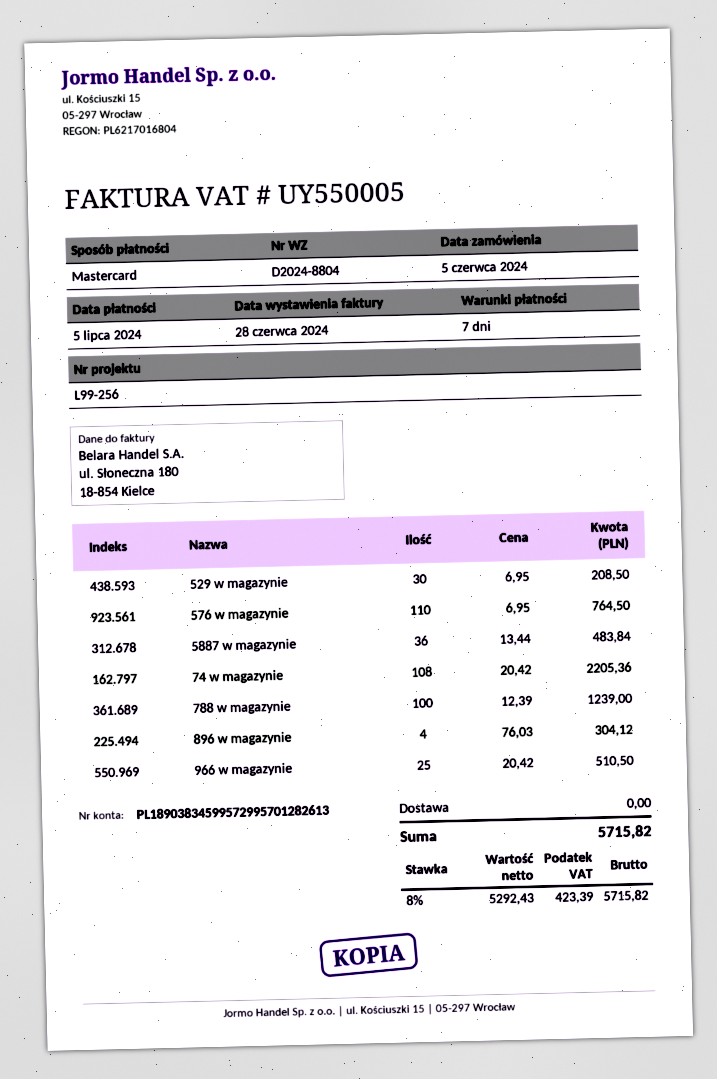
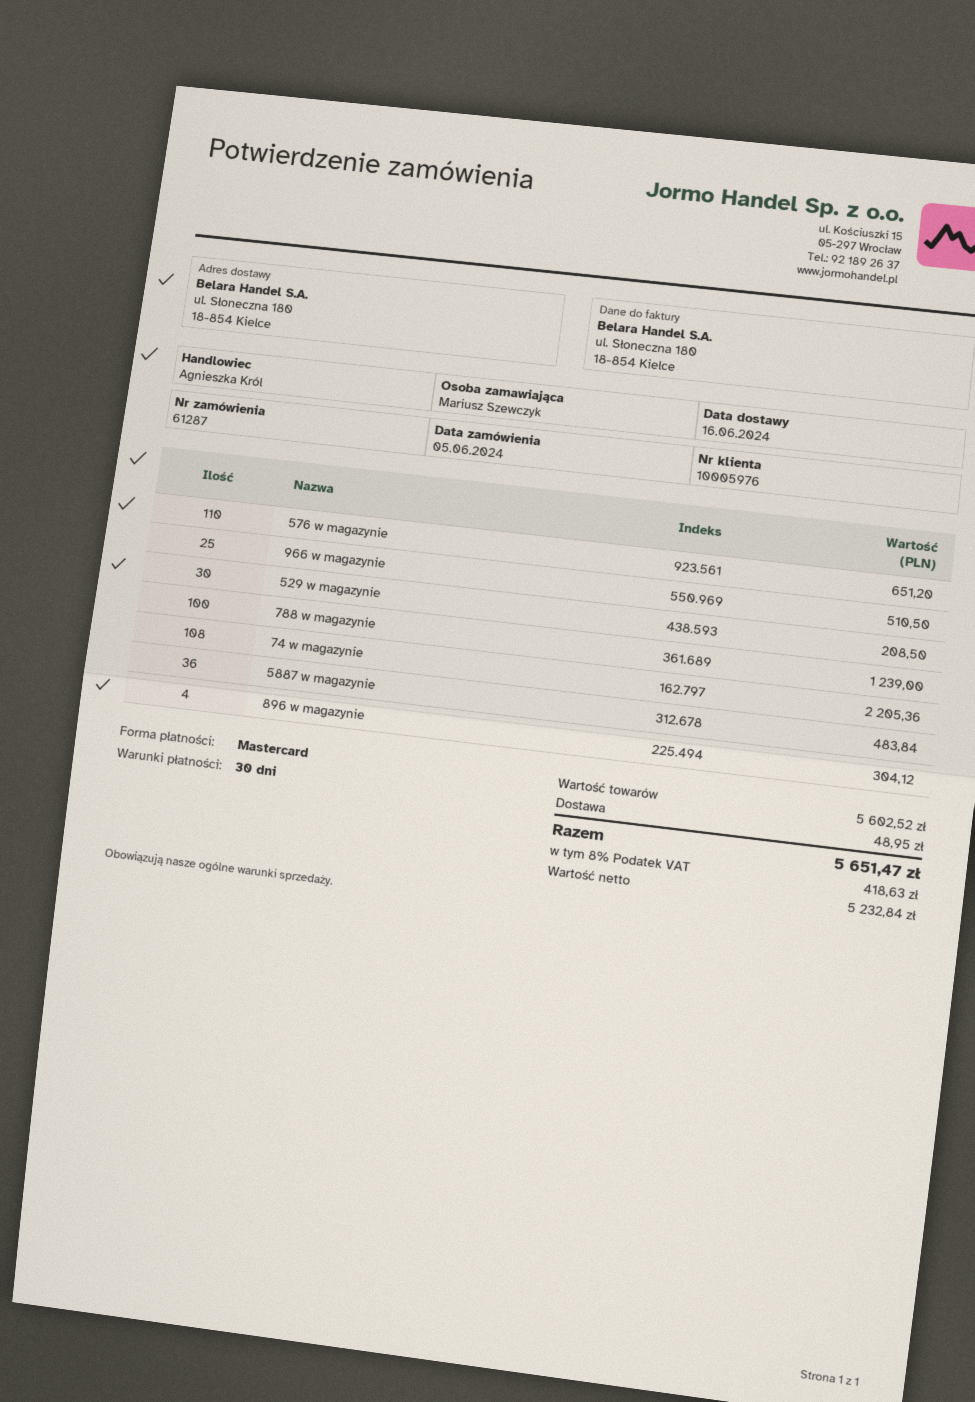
payment terms: 7 days -> 30 days
576 w magazynie: 110 for 764.50 -> 110 for 651.20
shipping: 0.00 -> 48.95
net: 5292.43 -> 5232.84
tax: 8% = 423.39 -> 8% = 418.63
total: 5715.82 -> 5651.47

